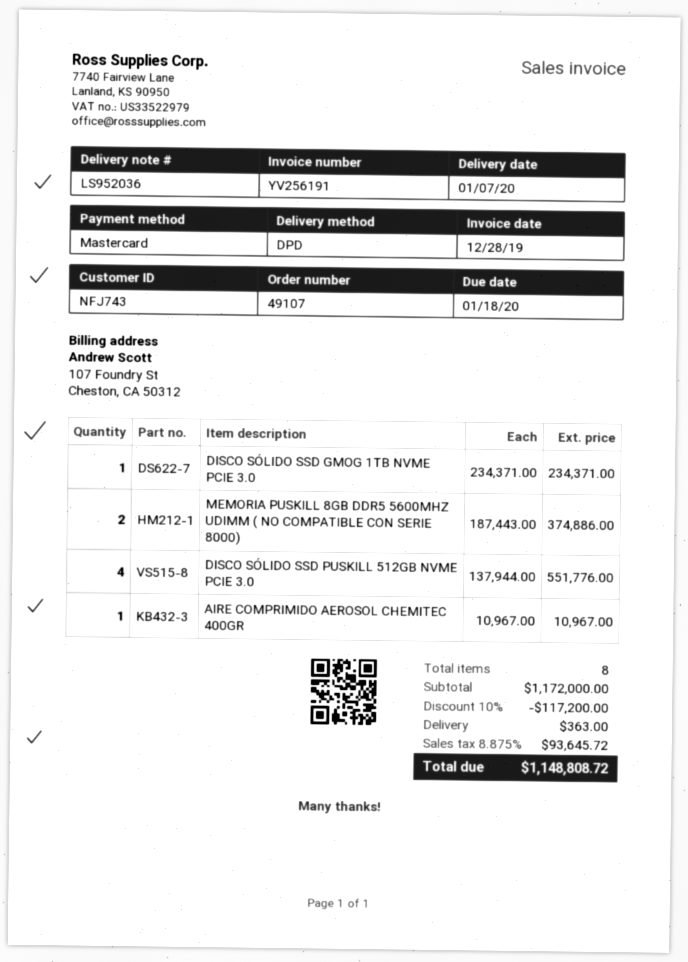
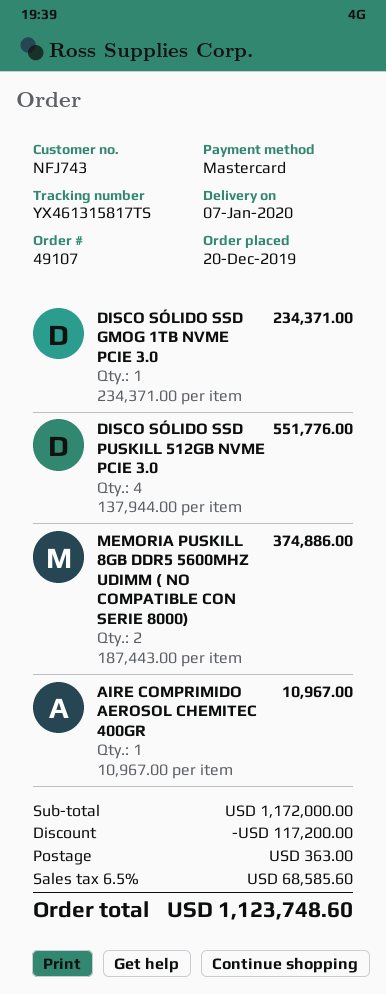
tax: 8.875% = 93645.72 -> 6.5% = 68585.60
total: 1148808.72 -> 1123748.60

